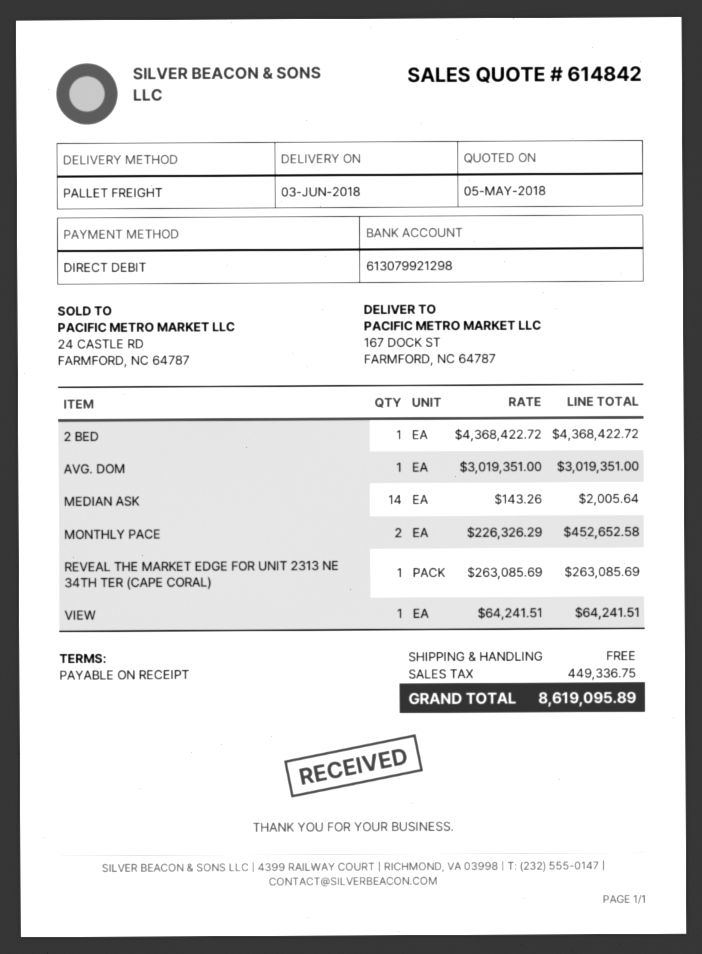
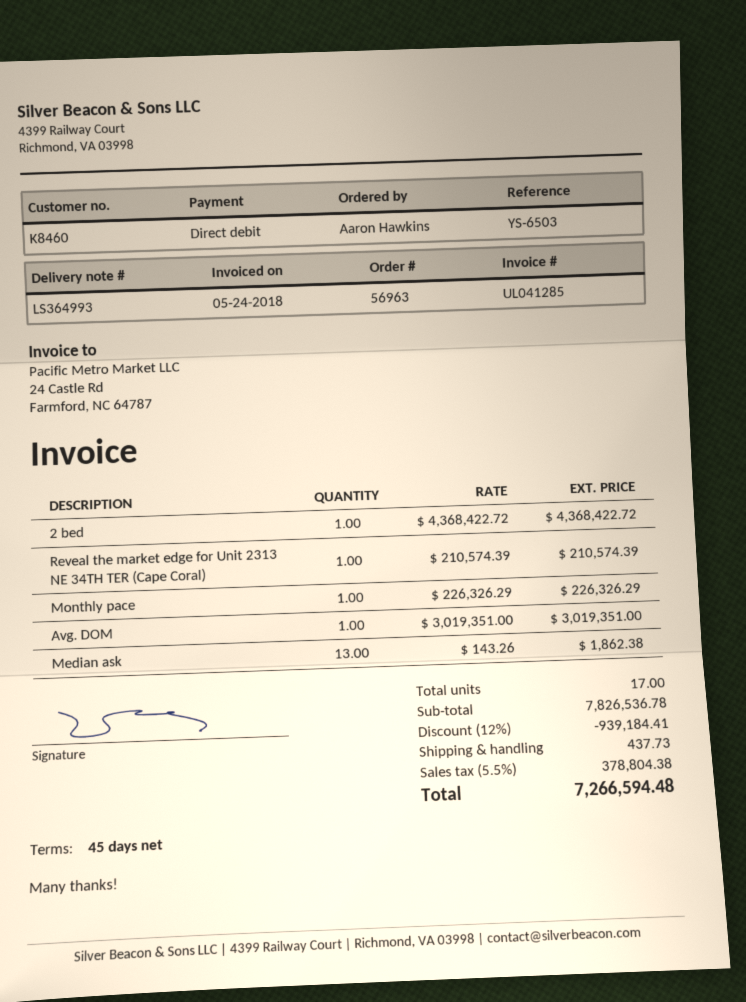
payment terms: on receipt -> 45 days
MEDIAN ASK: 14 x 143.26 = 2005.64 -> 13 x 143.26 = 1862.38
MONTHLY PACE: 2 x 226326.29 = 452652.58 -> 1 x 226326.29 = 226326.29
REVEAL THE MARKET EDGE FOR UNIT 2313 NE 34TH TER (CAPE CORAL): 1 x 263085.69 = 263085.69 -> 1 x 210574.39 = 210574.39
VIEW: 1 x 64241.51 = 64241.51 -> none
discount: none -> 12% = 939184.41
shipping: 0.00 -> 437.73
tax: 449336.75 -> 378804.38
total: 8619095.89 -> 7266594.48

